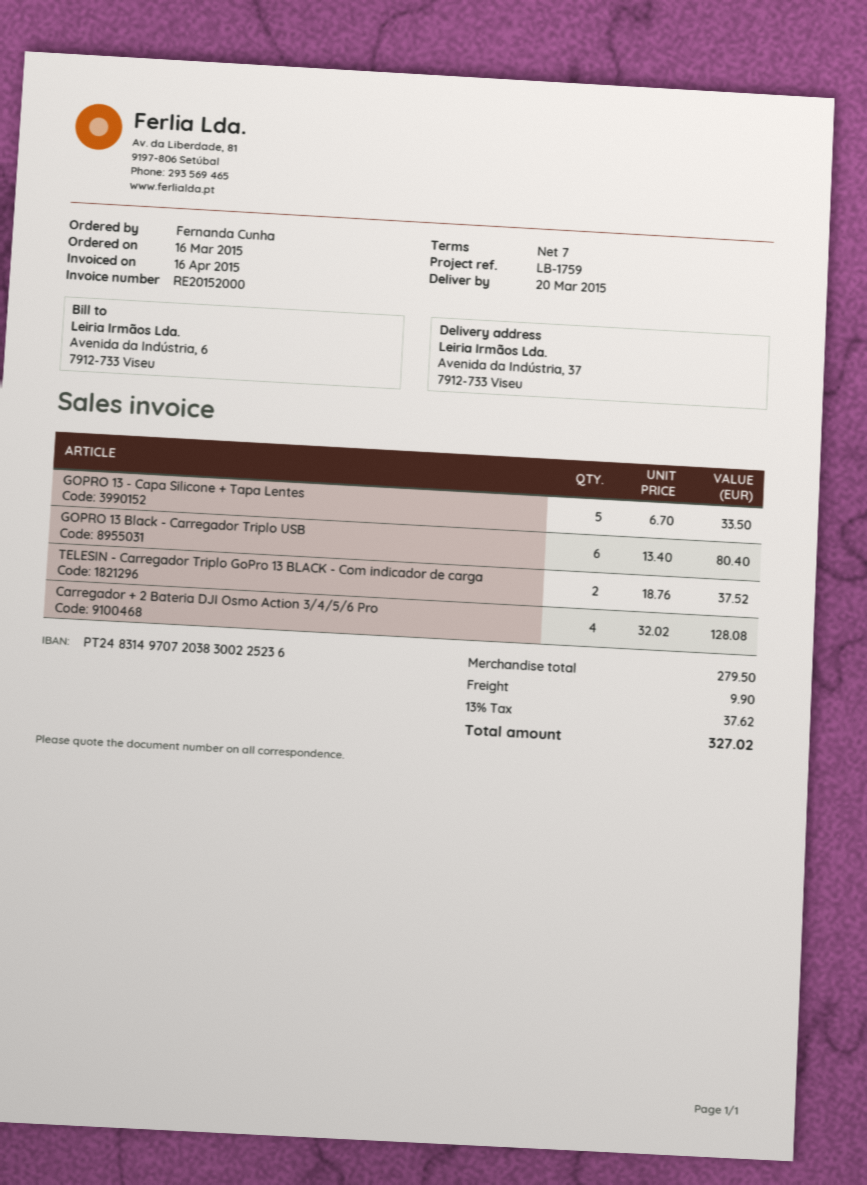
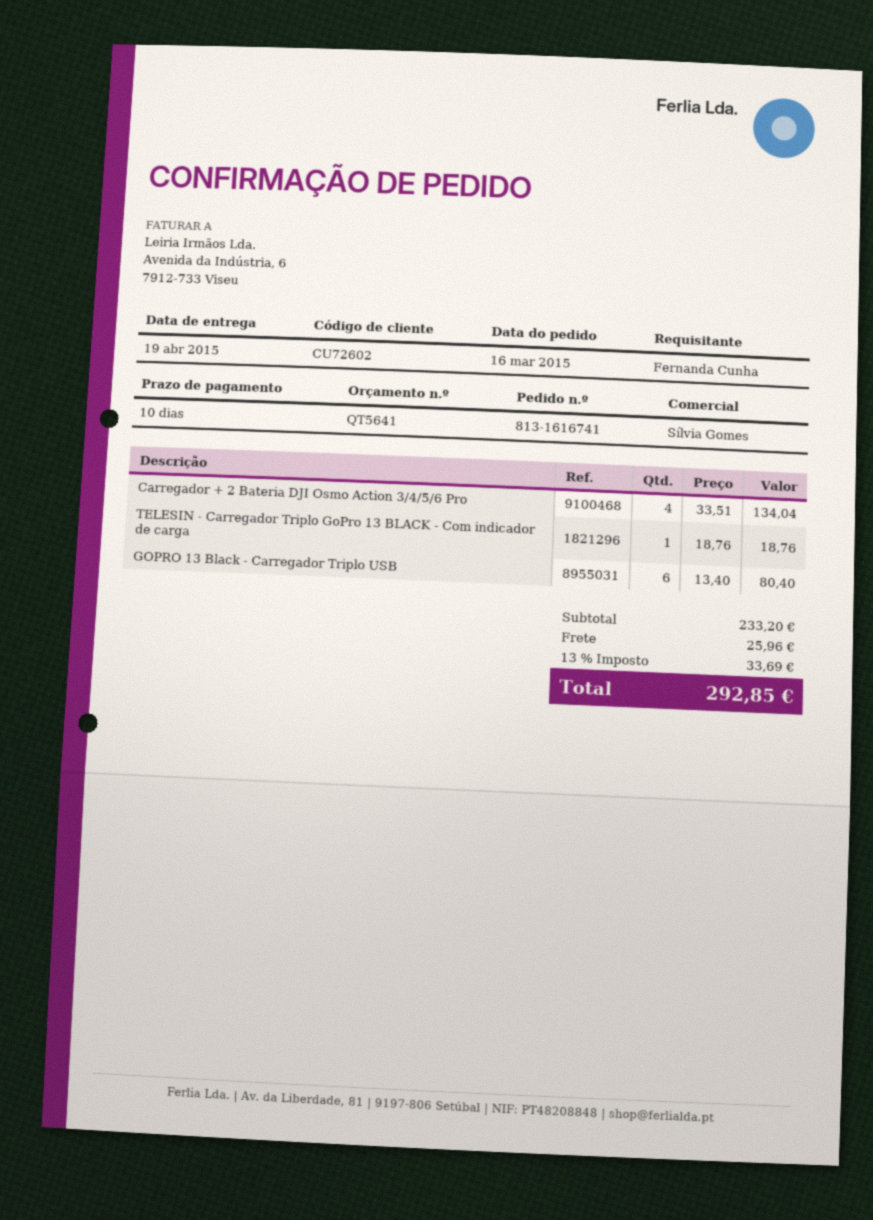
delivery date: 2015-03-20 -> 2015-04-19
payment terms: 7 days -> 10 days
GOPRO 13 - Capa Silicone + Tapa Lentes: 5 x 6.70 = 33.50 -> none
TELESIN - Carregador Triplo GoPro 13 BLACK - Com indicador de carga: 2 x 18.76 = 37.52 -> 1 x 18.76 = 18.76
Carregador + 2 Bateria DJI Osmo Action 3/4/5/6 Pro: 4 x 32.02 = 128.08 -> 4 x 33.51 = 134.04
subtotal: 279.50 -> 233.20
shipping: 9.90 -> 25.96
tax: 13% = 37.62 -> 13% = 33.69
total: 327.02 -> 292.85

